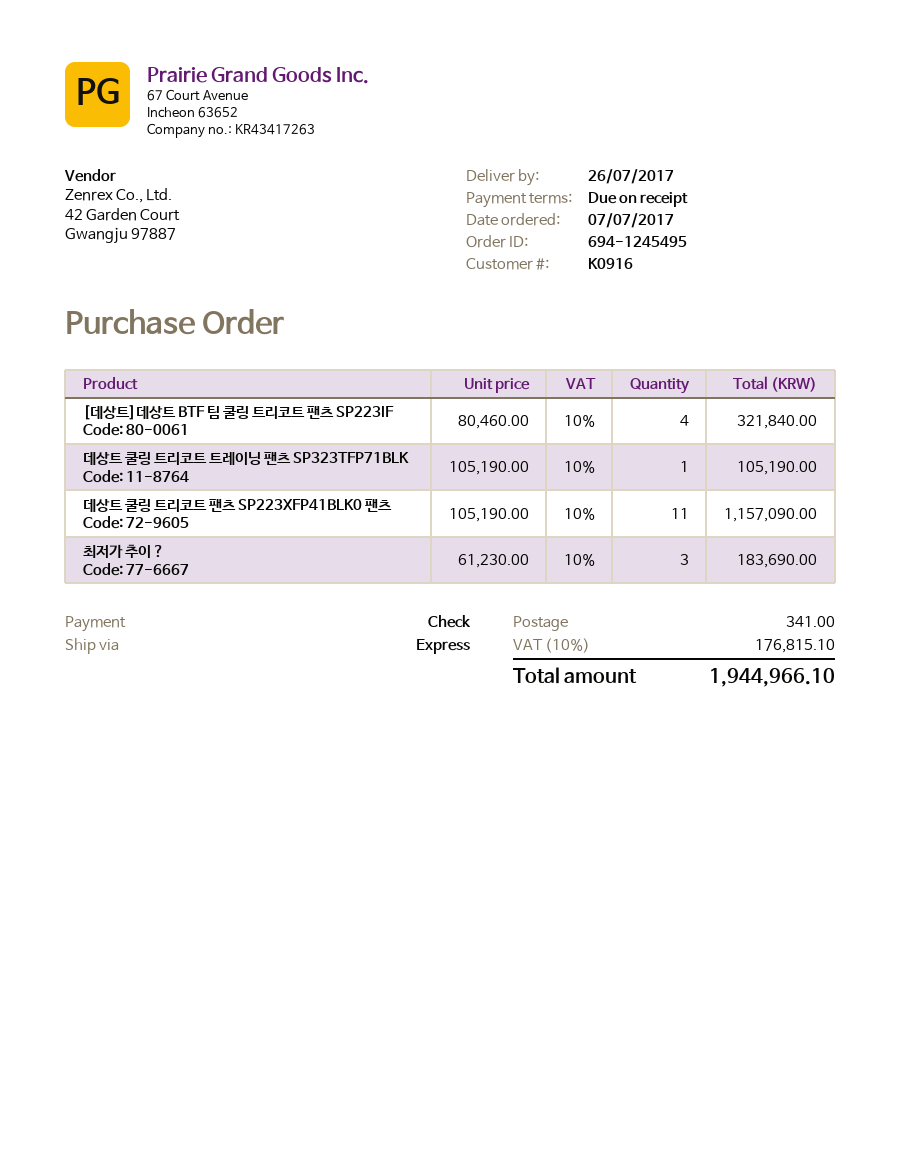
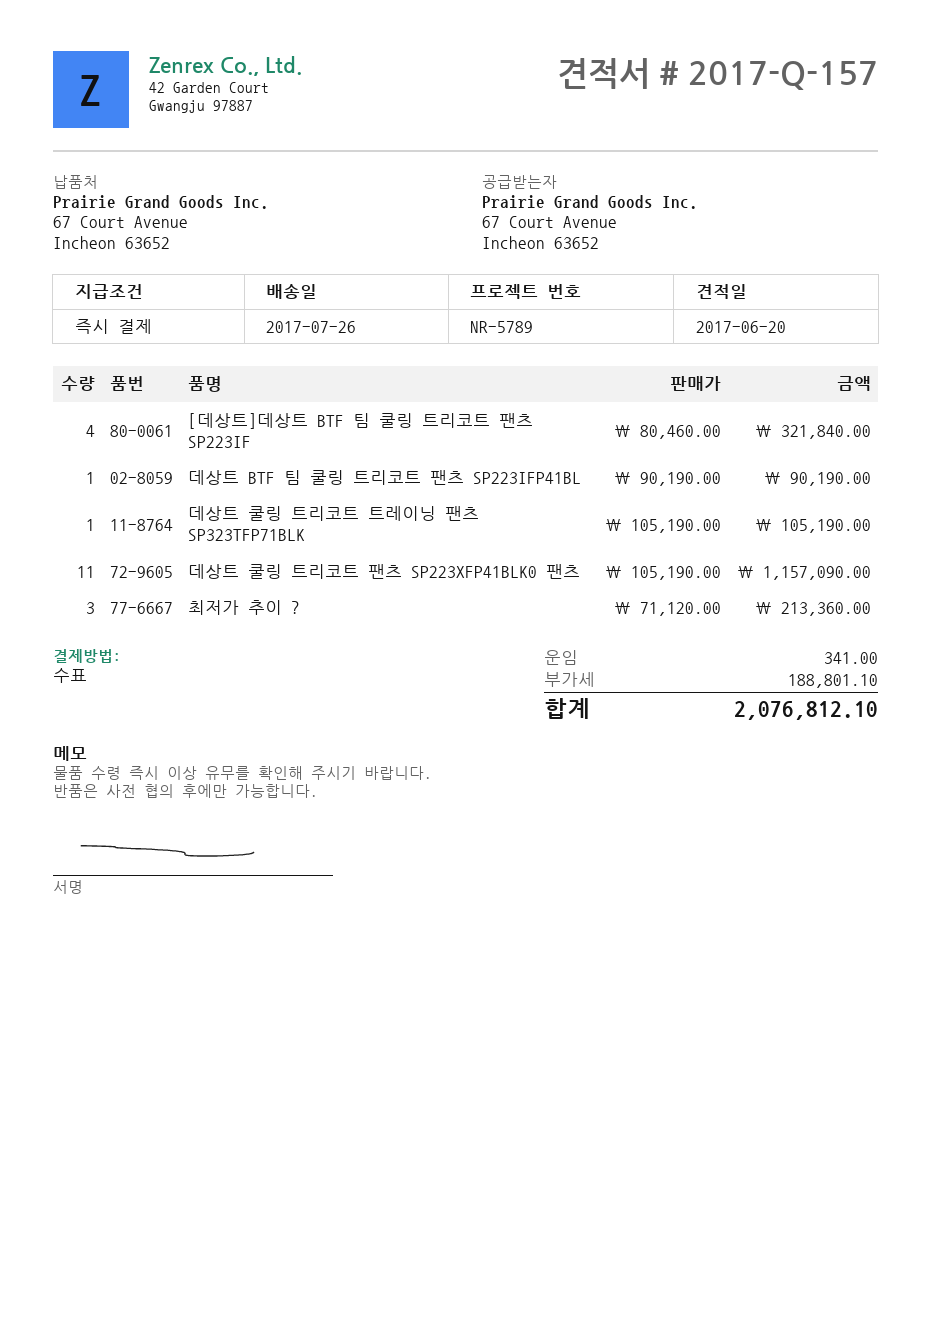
최저가 추이 ?: 3 x 61230.00 = 183690.00 -> 3 x 71120.00 = 213360.00
데상트 BTF 팀 쿨링 트리코트 팬츠 SP223IFP41BL: none -> 1 x 90190.00 = 90190.00
tax: 176815.10 -> 188801.10
total: 1944966.10 -> 2076812.10

